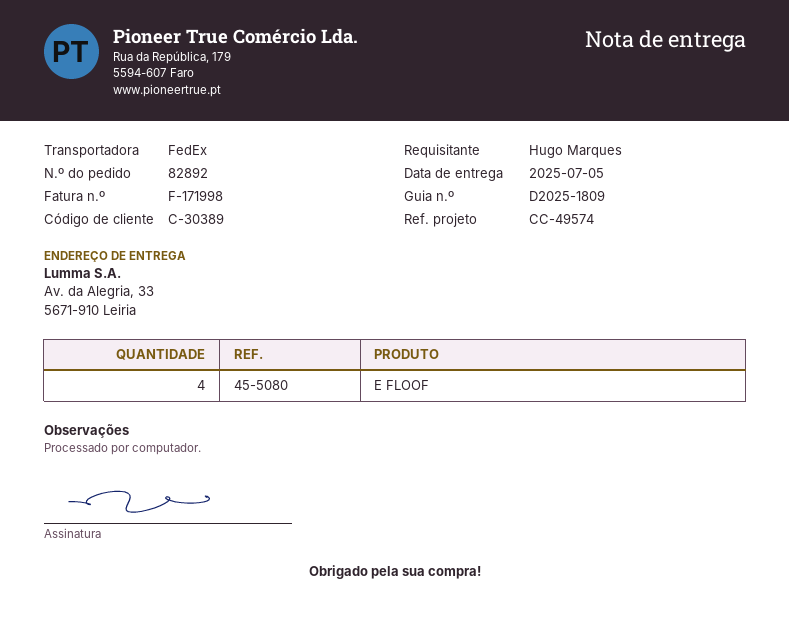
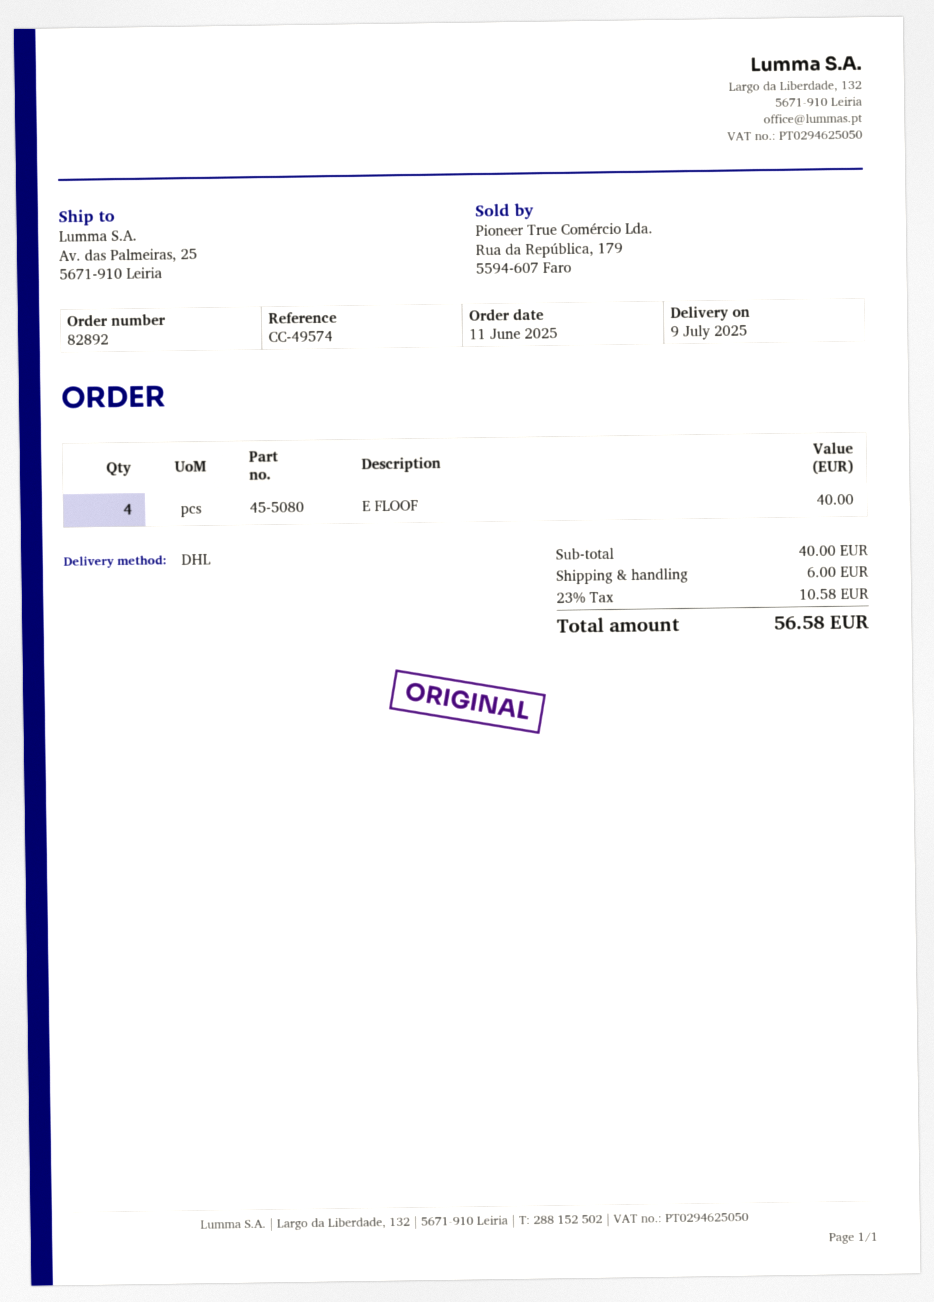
delivery date: 2025-07-05 -> 2025-07-09
shipping method: FedEx -> DHL
ship to: Av. da Alegria, 33, 5671-910 Leiria -> Av. das Palmeiras, 25, 5671-910 Leiria

